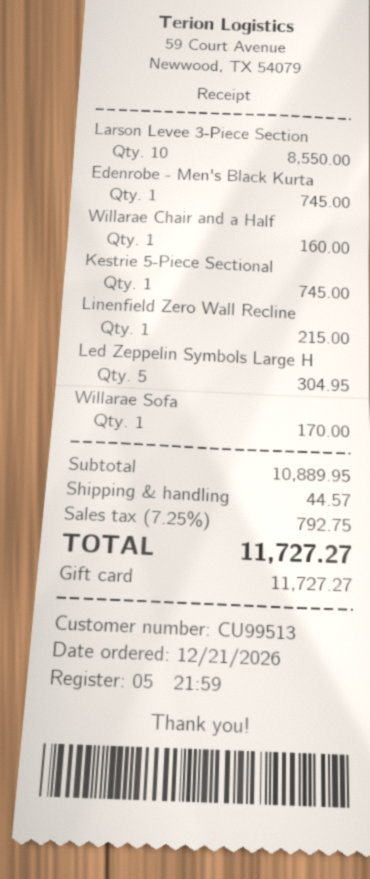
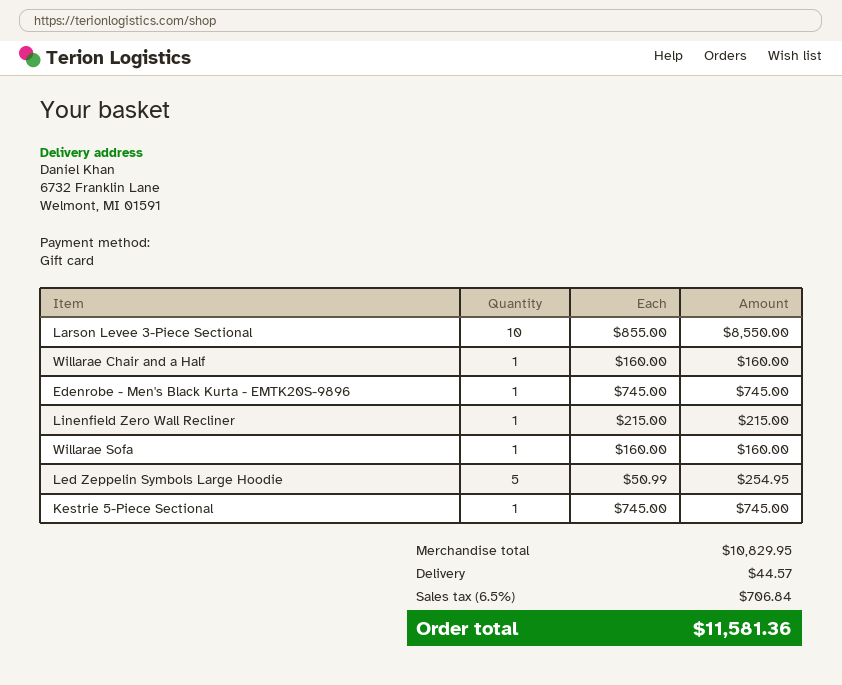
Led Zeppelin Symbols Large H: 5 for 304.95 -> 5 for 254.95
Willarae Sofa: 1 for 170.00 -> 1 for 160.00
subtotal: 10889.95 -> 10829.95
tax: 7.25% = 792.75 -> 6.5% = 706.84
total: 11727.27 -> 11581.36

